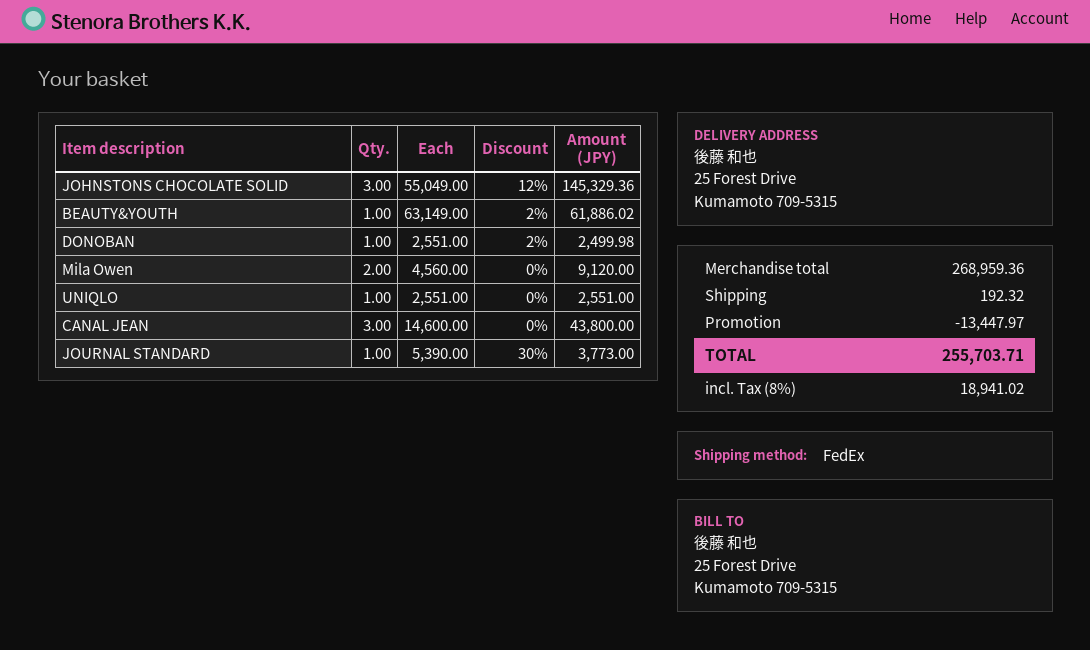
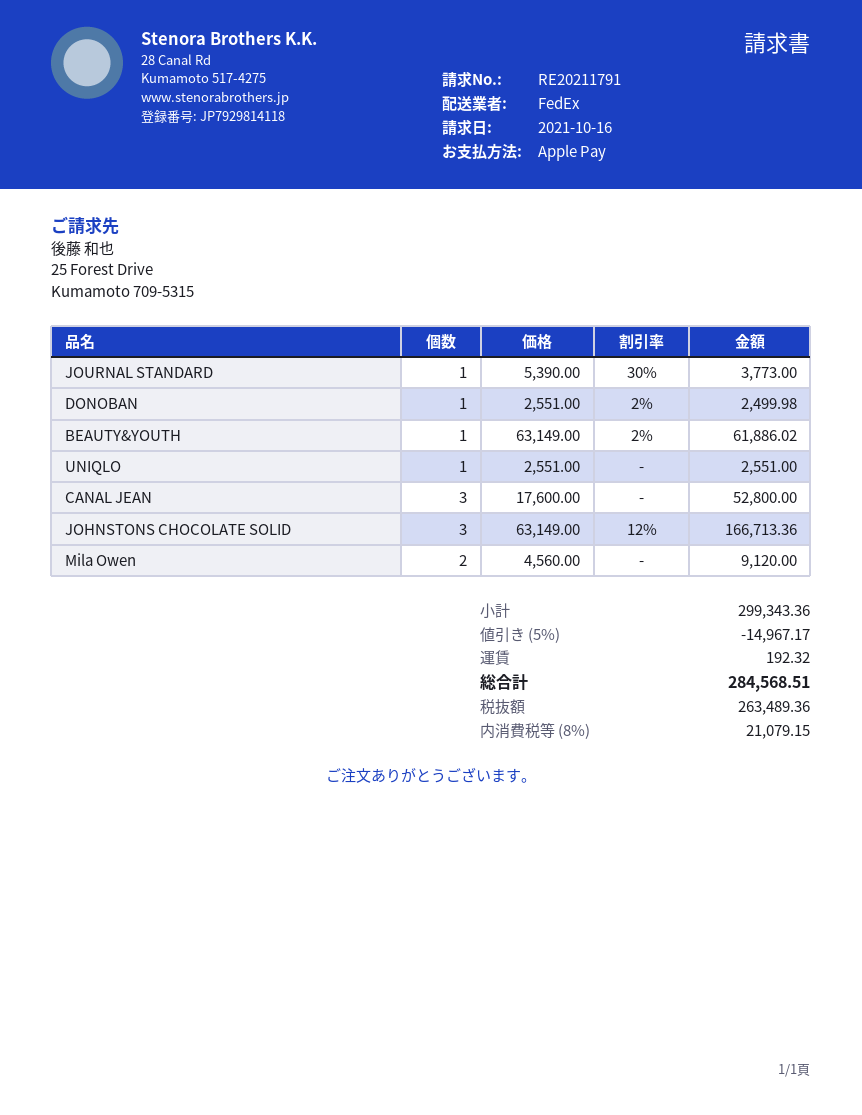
JOHNSTONS CHOCOLATE SOLID: 3 x 55049.00 - 12% = 145329.36 -> 3 x 63149.00 - 12% = 166713.36
CANAL JEAN: 3 x 14600.00 = 43800.00 -> 3 x 17600.00 = 52800.00
subtotal: 268959.36 -> 299343.36
discount: 13447.97 -> 14967.17
tax: 8% = 18941.02 -> 8% = 21079.15
total: 255703.71 -> 284568.51

